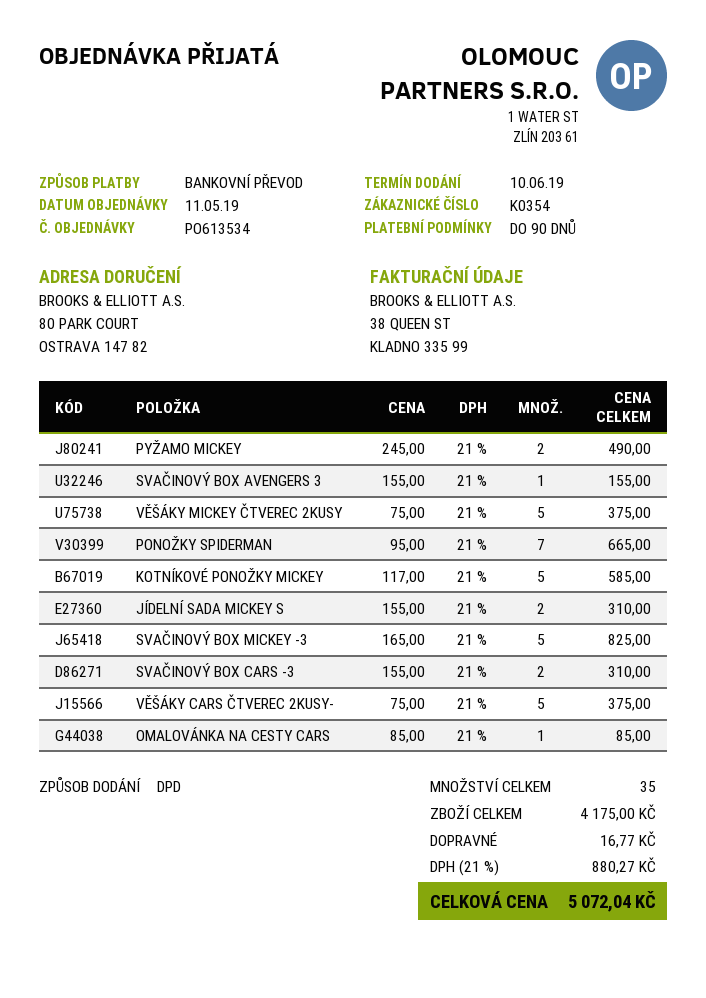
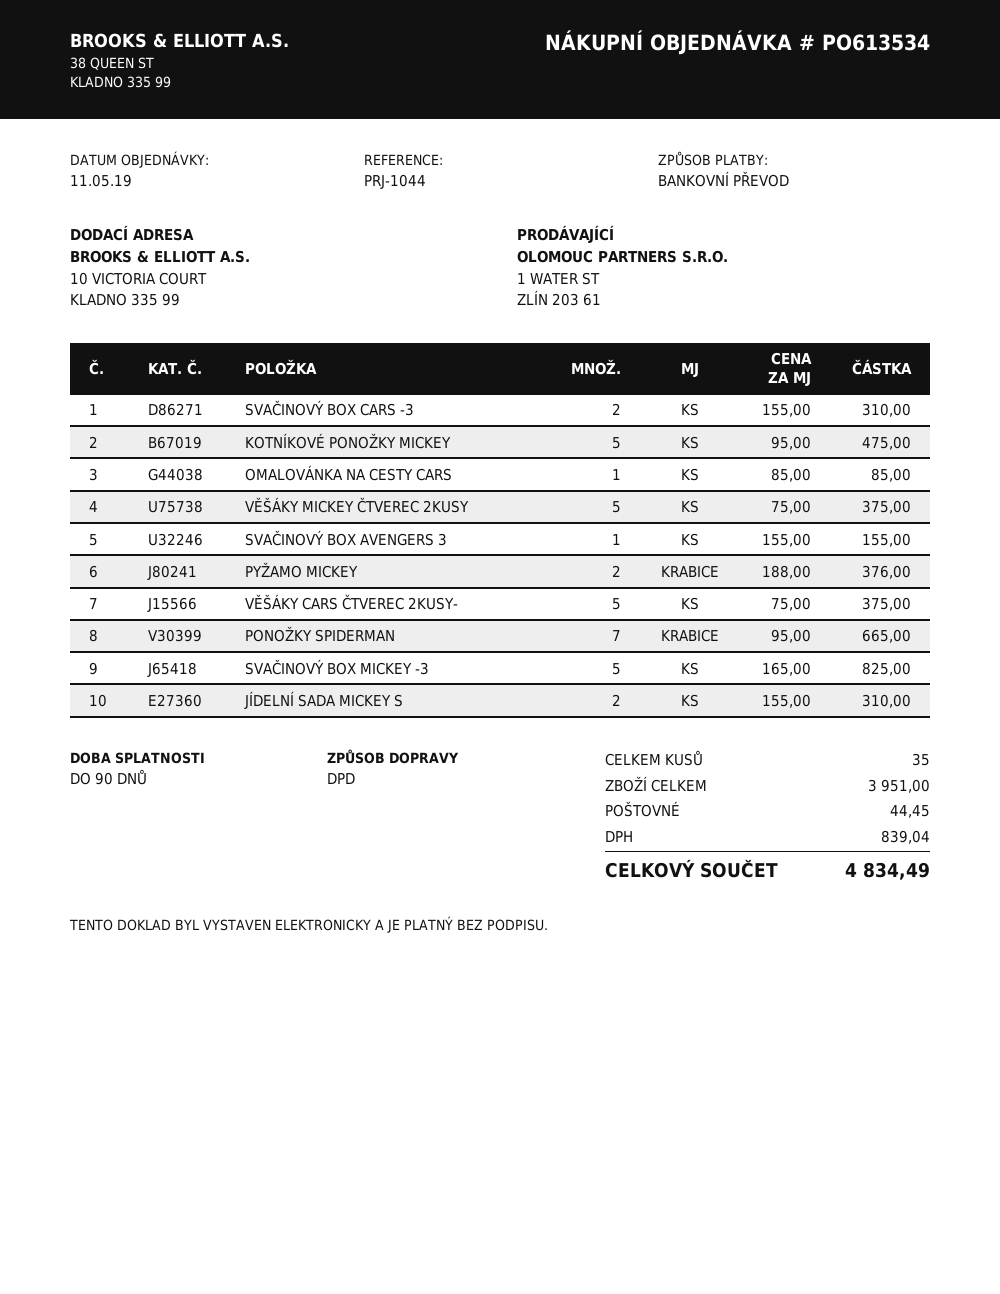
ship to: 80 PARK COURT, OSTRAVA 147 82 -> 10 VICTORIA COURT, KLADNO 335 99
PYŽAMO MICKEY: 2 x 245.00 = 490.00 -> 2 x 188.00 = 376.00
KOTNÍKOVÉ PONOŽKY MICKEY: 5 x 117.00 = 585.00 -> 5 x 95.00 = 475.00
subtotal: 4175.00 -> 3951.00
shipping: 16.77 -> 44.45
tax: 880.27 -> 839.04
total: 5072.04 -> 4834.49

